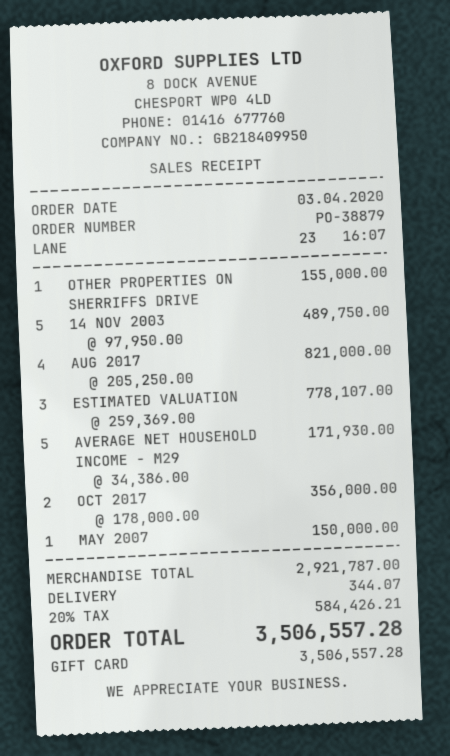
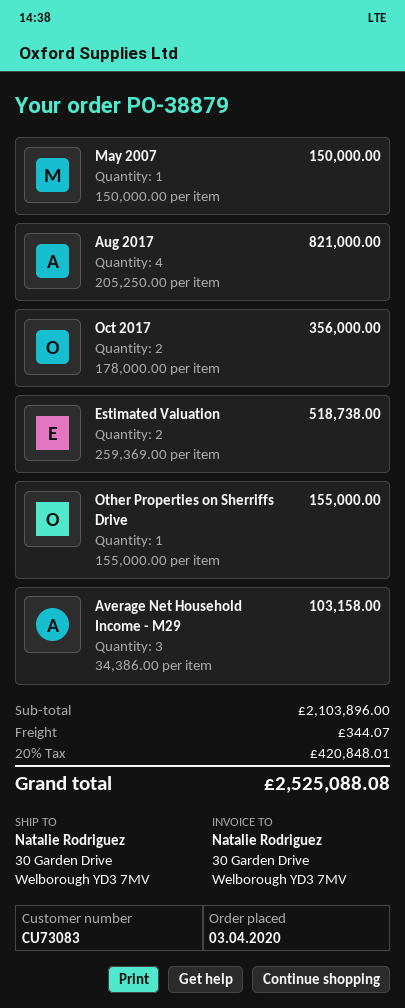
14 NOV 2003: 5 x 97950.00 = 489750.00 -> none
ESTIMATED VALUATION: 3 x 259369.00 = 778107.00 -> 2 x 259369.00 = 518738.00
AVERAGE NET HOUSEHOLD INCOME - M29: 5 x 34386.00 = 171930.00 -> 3 x 34386.00 = 103158.00
subtotal: 2921787.00 -> 2103896.00
tax: 20% = 584426.21 -> 20% = 420848.01
total: 3506557.28 -> 2525088.08

